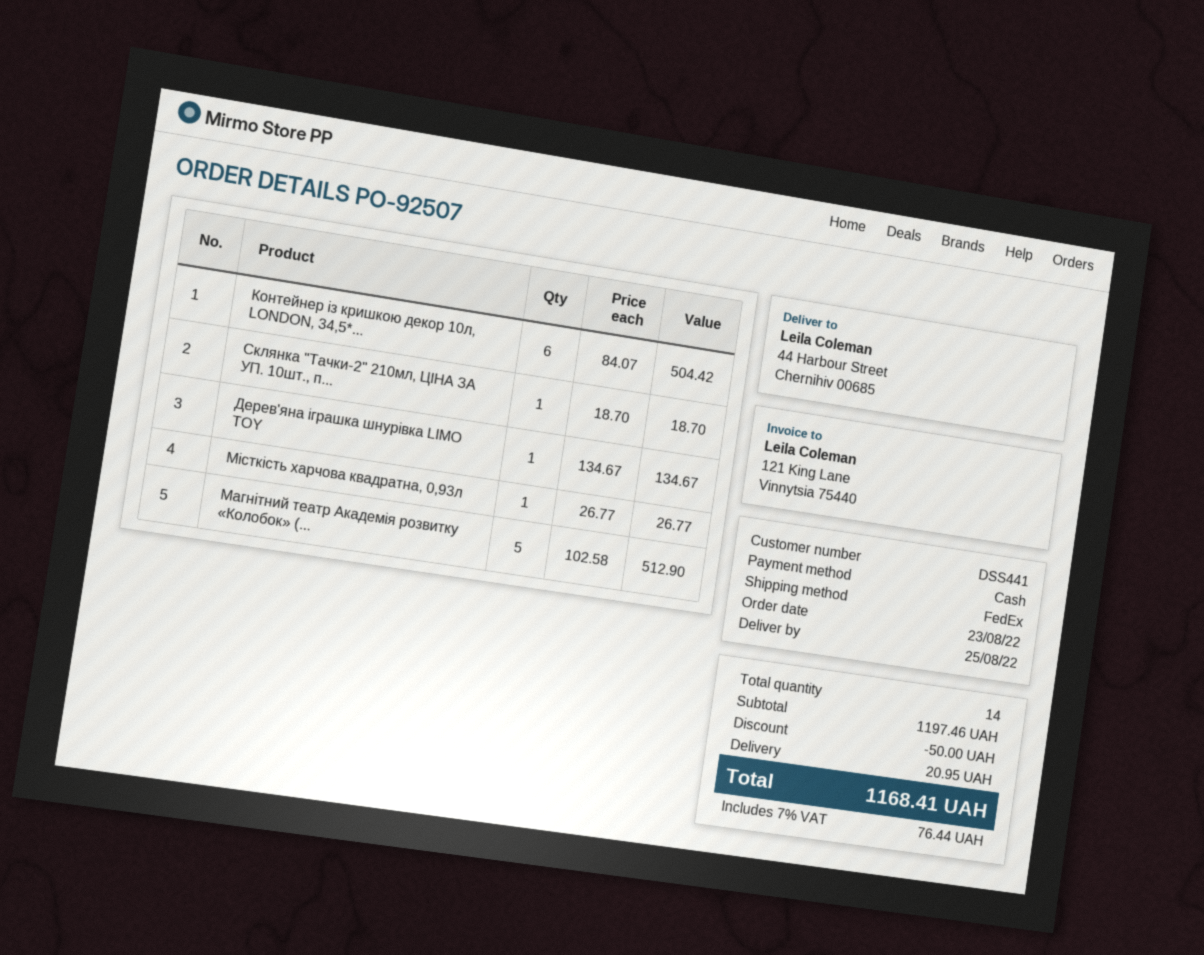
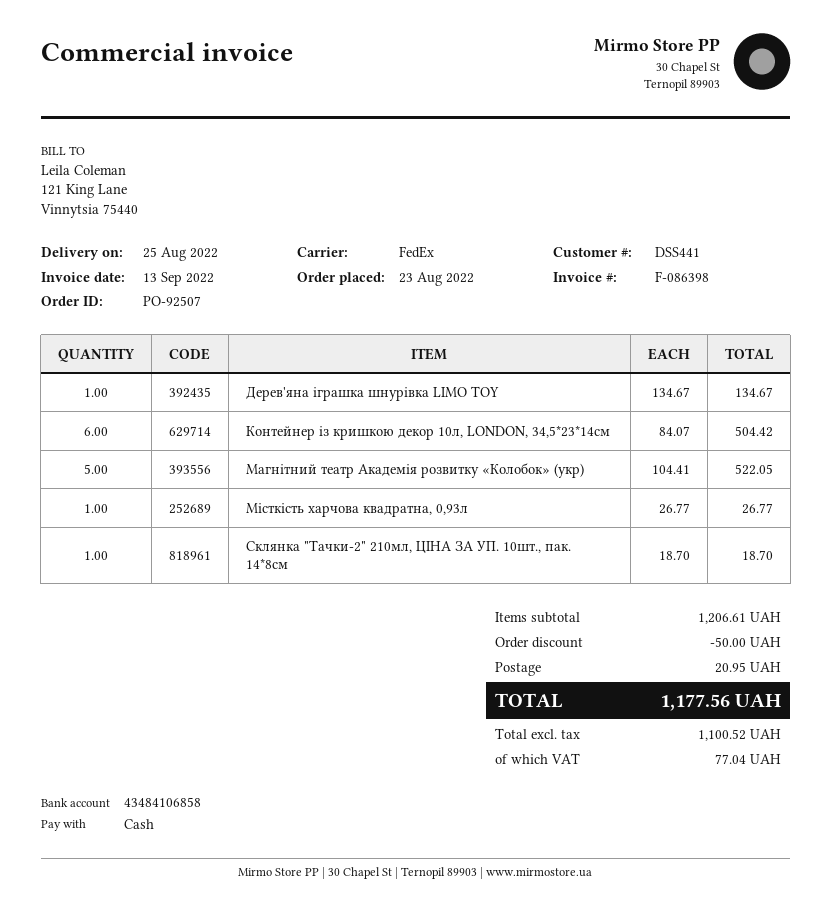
Магнітний театр Академія розвитку «Колобок» (...: 5 x 102.58 = 512.90 -> 5 x 104.41 = 522.05
subtotal: 1197.46 -> 1206.61
tax: 76.44 -> 77.04
total: 1168.41 -> 1177.56

